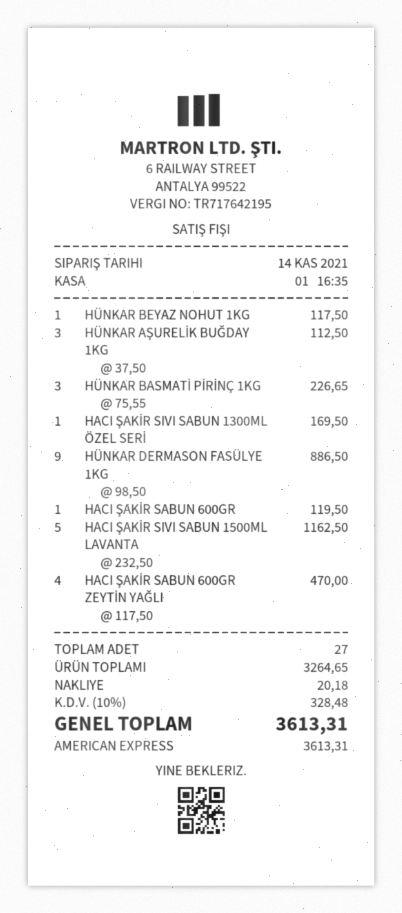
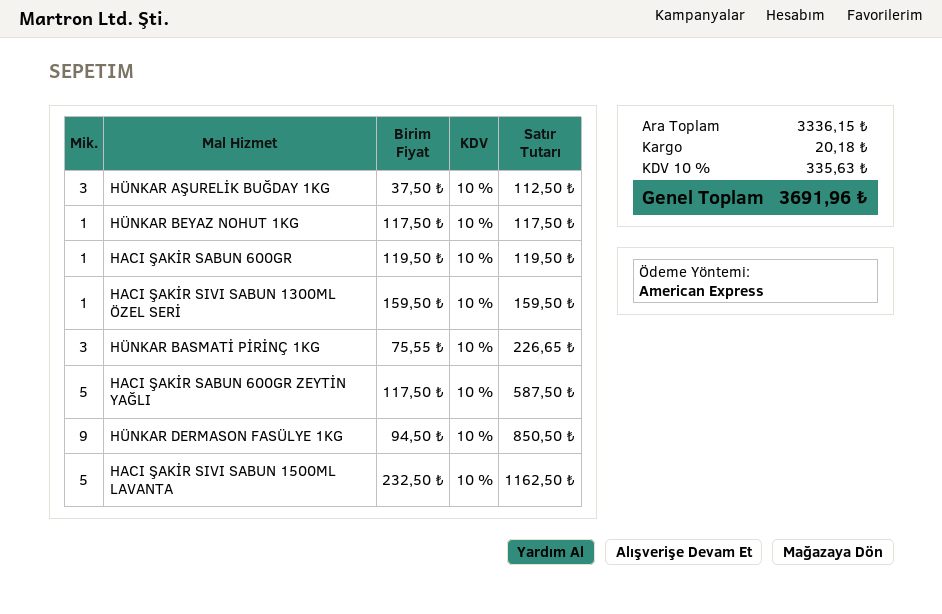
HACI ŞAKİR SIVI SABUN 1300ML ÖZEL SERİ: 1 x 169.50 = 169.50 -> 1 x 159.50 = 159.50
HÜNKAR DERMASON FASÜLYE 1KG: 9 x 98.50 = 886.50 -> 9 x 94.50 = 850.50
HACI ŞAKİR SABUN 600GR ZEYTİN YAĞLI: 4 x 117.50 = 470.00 -> 5 x 117.50 = 587.50
subtotal: 3264.65 -> 3336.15
tax: 10% = 328.48 -> 10% = 335.63
total: 3613.31 -> 3691.96

